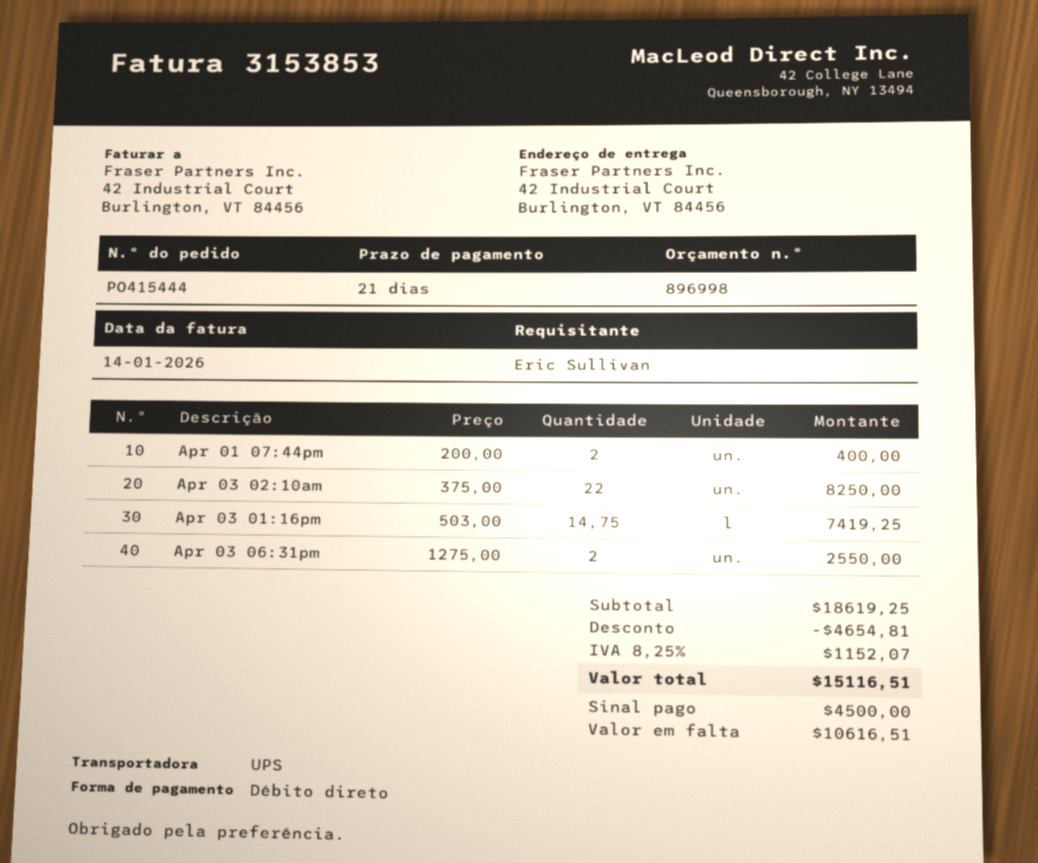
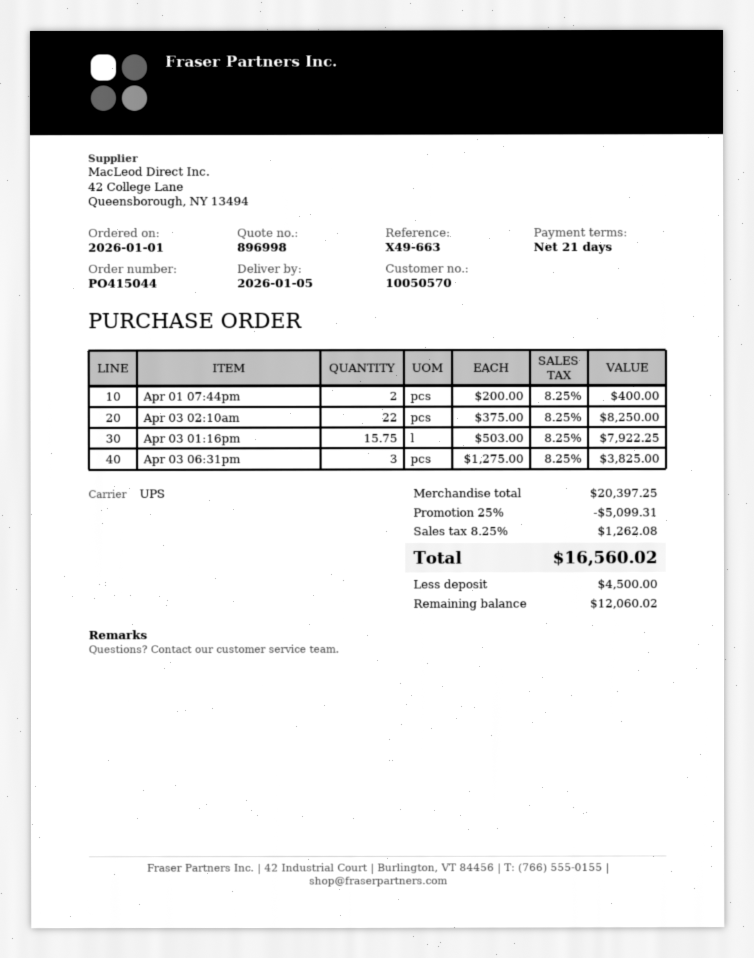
order number: PO415444 -> PO415044
Apr 03 01:16pm: 14.75 x 503.00 = 7419.25 -> 15.75 x 503.00 = 7922.25
Apr 03 06:31pm: 2 x 1275.00 = 2550.00 -> 3 x 1275.00 = 3825.00
subtotal: 18619.25 -> 20397.25
discount: 4654.81 -> 5099.31
tax: 8.25% = 1152.07 -> 8.25% = 1262.08
total: 15116.51 -> 16560.02
balance: 10616.51 -> 12060.02

